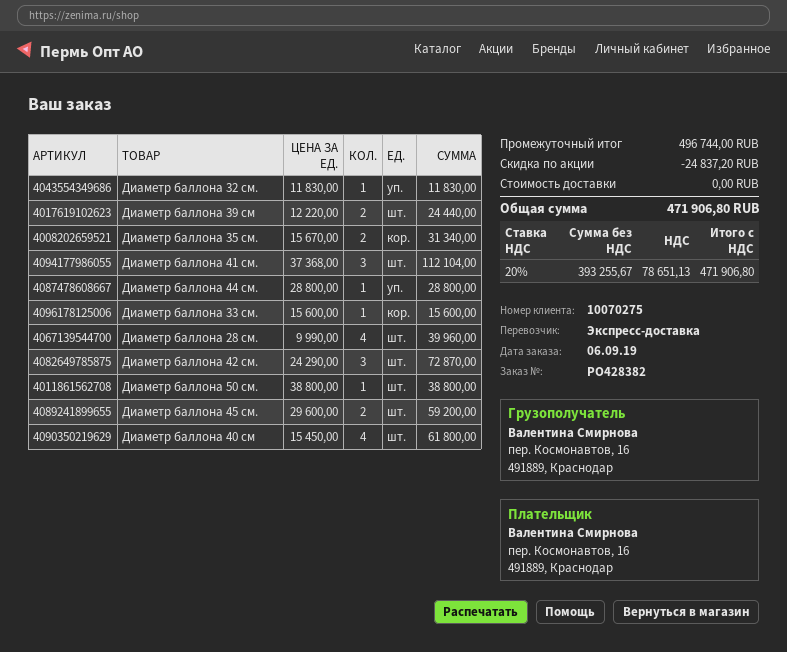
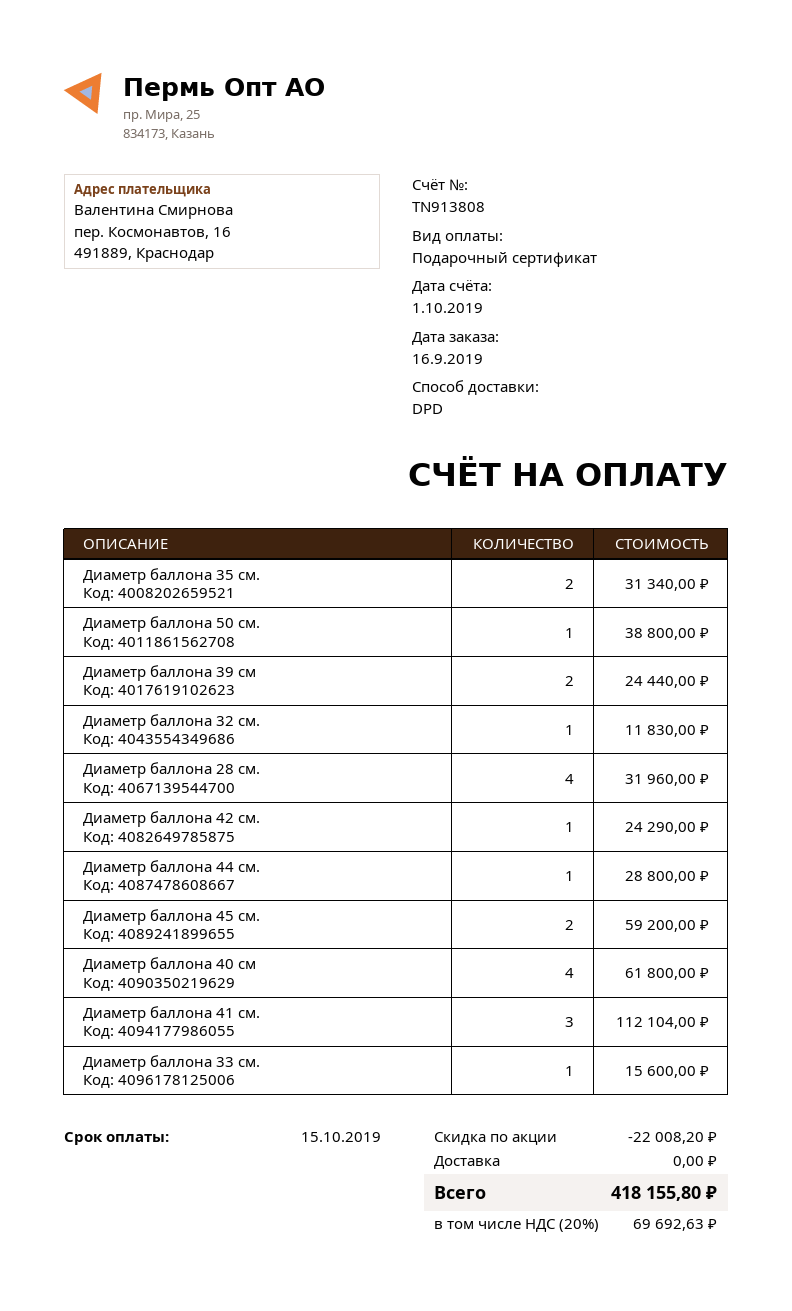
order date: 2019-09-06 -> 2019-09-16
shipping method: express -> DPD
Диаметр баллона 28 см.: 4 for 39960.00 -> 4 for 31960.00
Диаметр баллона 42 см.: 3 for 72870.00 -> 1 for 24290.00
discount: 24837.20 -> 22008.20
tax: 20% = 78651.13 -> 20% = 69692.63
total: 471906.80 -> 418155.80

